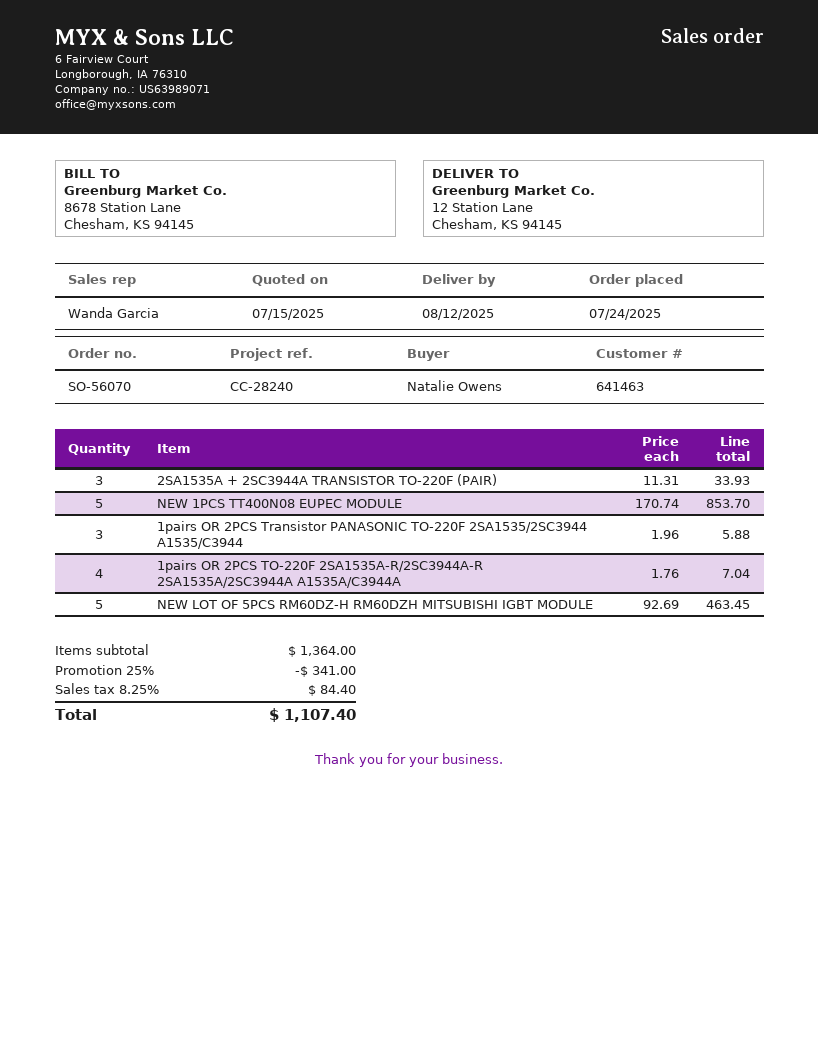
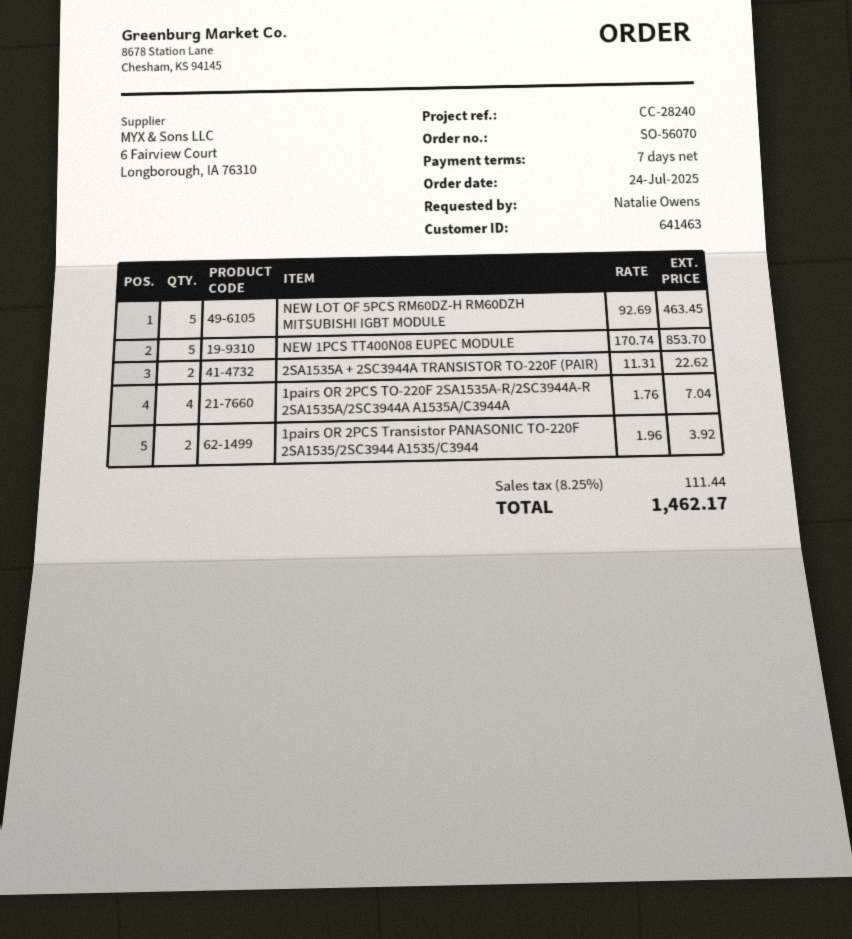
2SA1535A + 2SC3944A TRANSISTOR TO-220F (PAIR): 3 x 11.31 = 33.93 -> 2 x 11.31 = 22.62
1pairs OR 2PCS Transistor PANASONIC TO-220F 2SA1535/2SC3944 A1535/C3944: 3 x 1.96 = 5.88 -> 2 x 1.96 = 3.92
discount: 25% = 341.00 -> none
tax: 8.25% = 84.40 -> 8.25% = 111.44
total: 1107.40 -> 1462.17

